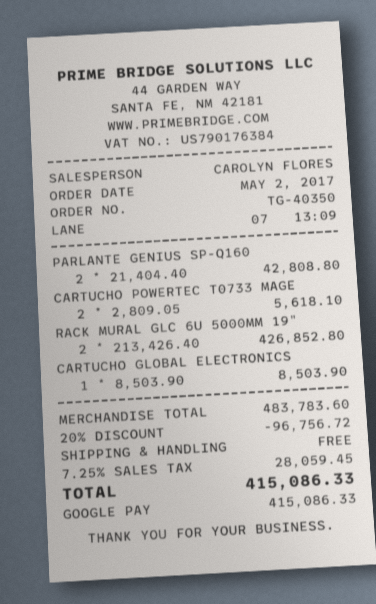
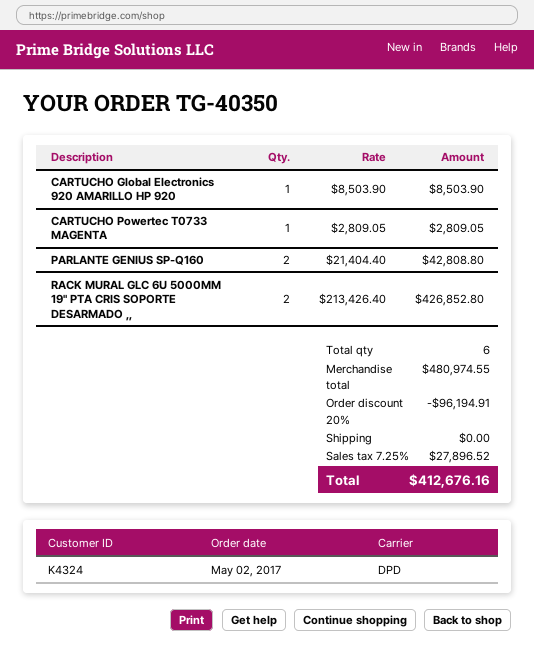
CARTUCHO POWERTEC T0733 MAGE: 2 x 2809.05 = 5618.10 -> 1 x 2809.05 = 2809.05
subtotal: 483783.60 -> 480974.55
discount: 20% = 96756.72 -> 20% = 96194.91
tax: 7.25% = 28059.45 -> 7.25% = 27896.52
total: 415086.33 -> 412676.16

